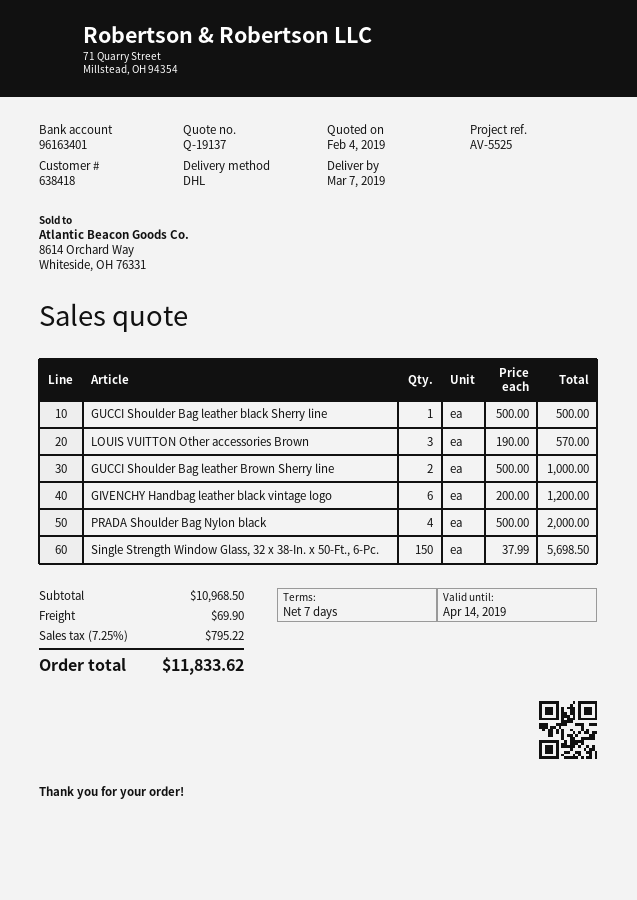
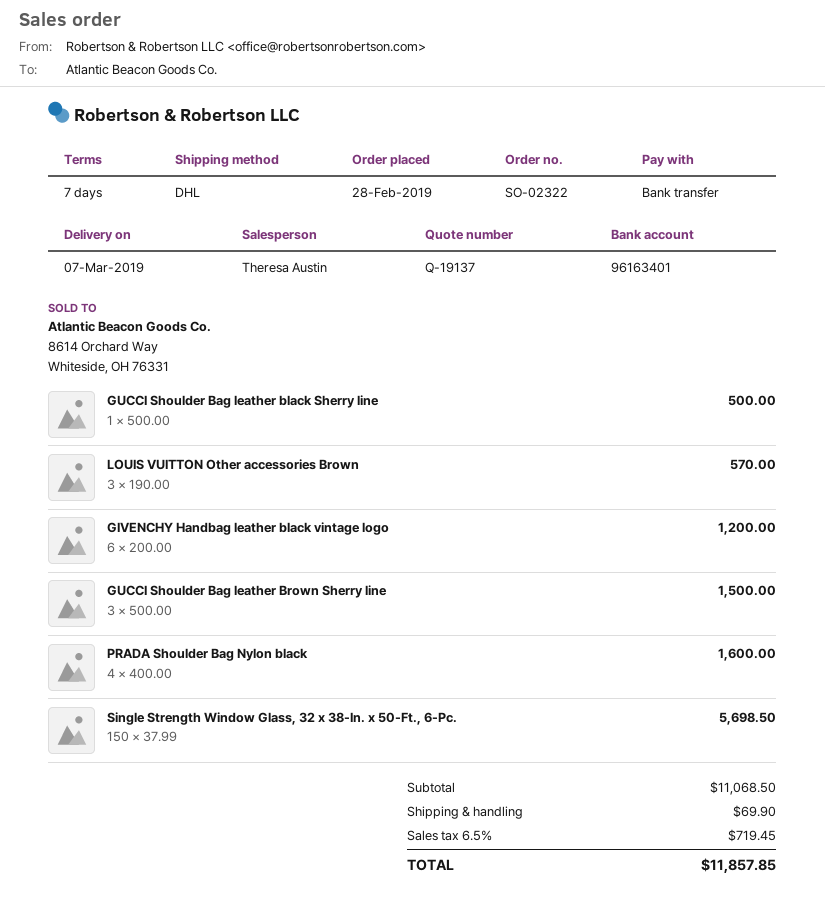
GUCCI Shoulder Bag leather Brown Sherry line: 2 x 500.00 = 1000.00 -> 3 x 500.00 = 1500.00
PRADA Shoulder Bag Nylon black: 4 x 500.00 = 2000.00 -> 4 x 400.00 = 1600.00
subtotal: 10968.50 -> 11068.50
tax: 7.25% = 795.22 -> 6.5% = 719.45
total: 11833.62 -> 11857.85

